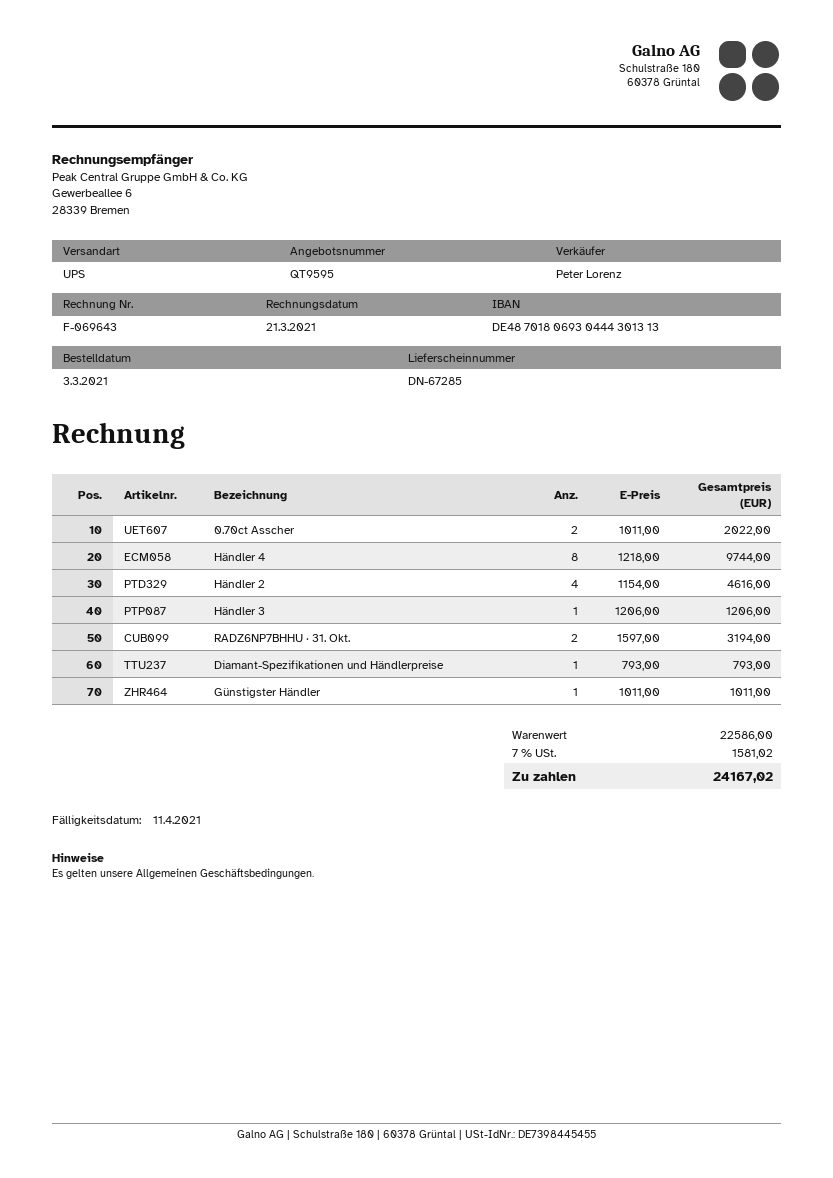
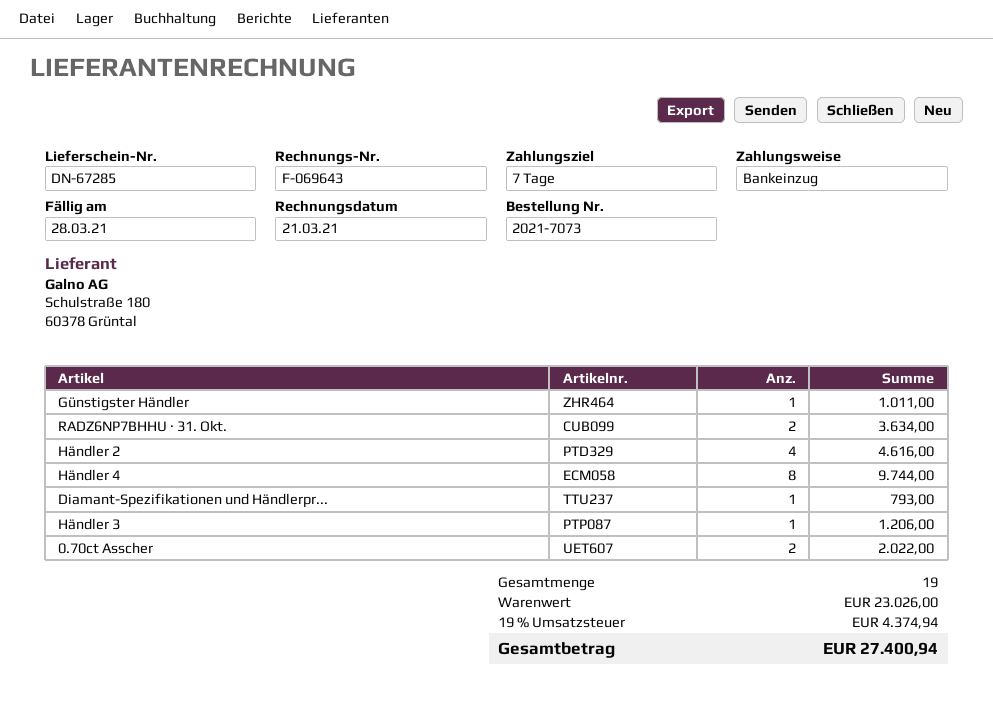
due date: 2021-04-11 -> 2021-03-28
RADZ6NP7BHHU · 31. Okt.: 2 for 3194.00 -> 2 for 3634.00
subtotal: 22586.00 -> 23026.00
tax: 7% = 1581.02 -> 19% = 4374.94
total: 24167.02 -> 27400.94

